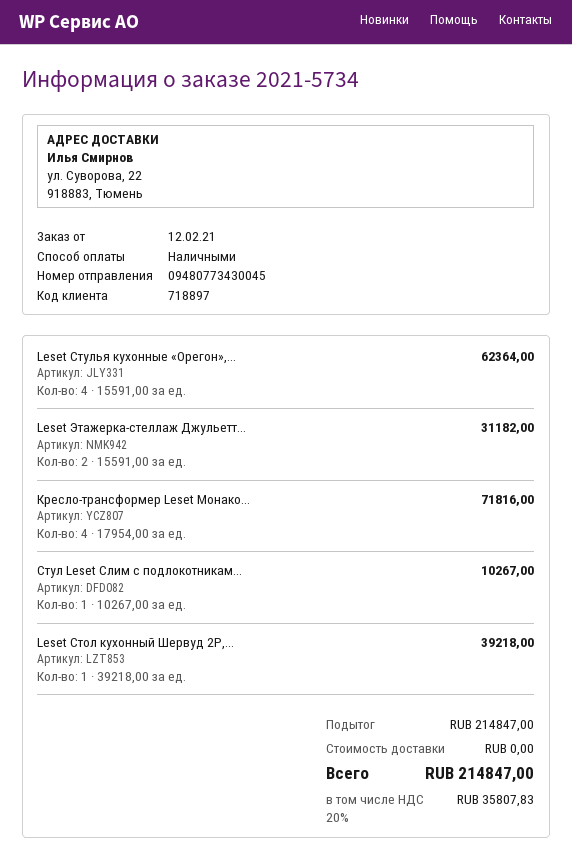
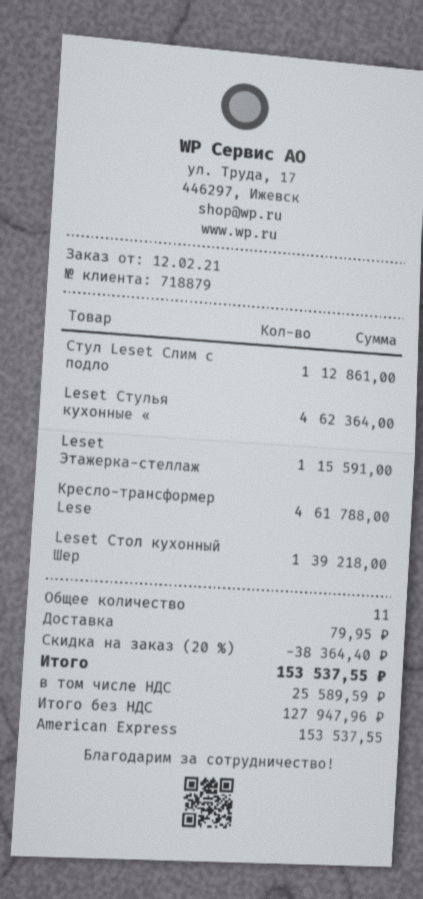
customer number: 718897 -> 718879
payment method: cash -> American Express
Leset Этажерка-стеллаж Джульетт...: 2 for 31182.00 -> 1 for 15591.00
Кресло-трансформер Leset Монако...: 4 for 71816.00 -> 4 for 61788.00
Стул Leset Слим с подлокотникам...: 1 for 10267.00 -> 1 for 12861.00
discount: none -> 20% = 38364.40
shipping: 0.00 -> 79.95
tax: 35807.83 -> 25589.59
total: 214847.00 -> 153537.55

